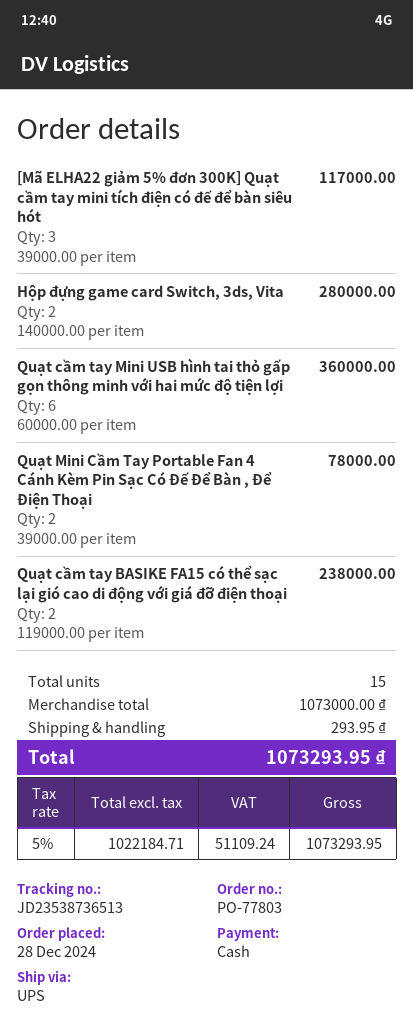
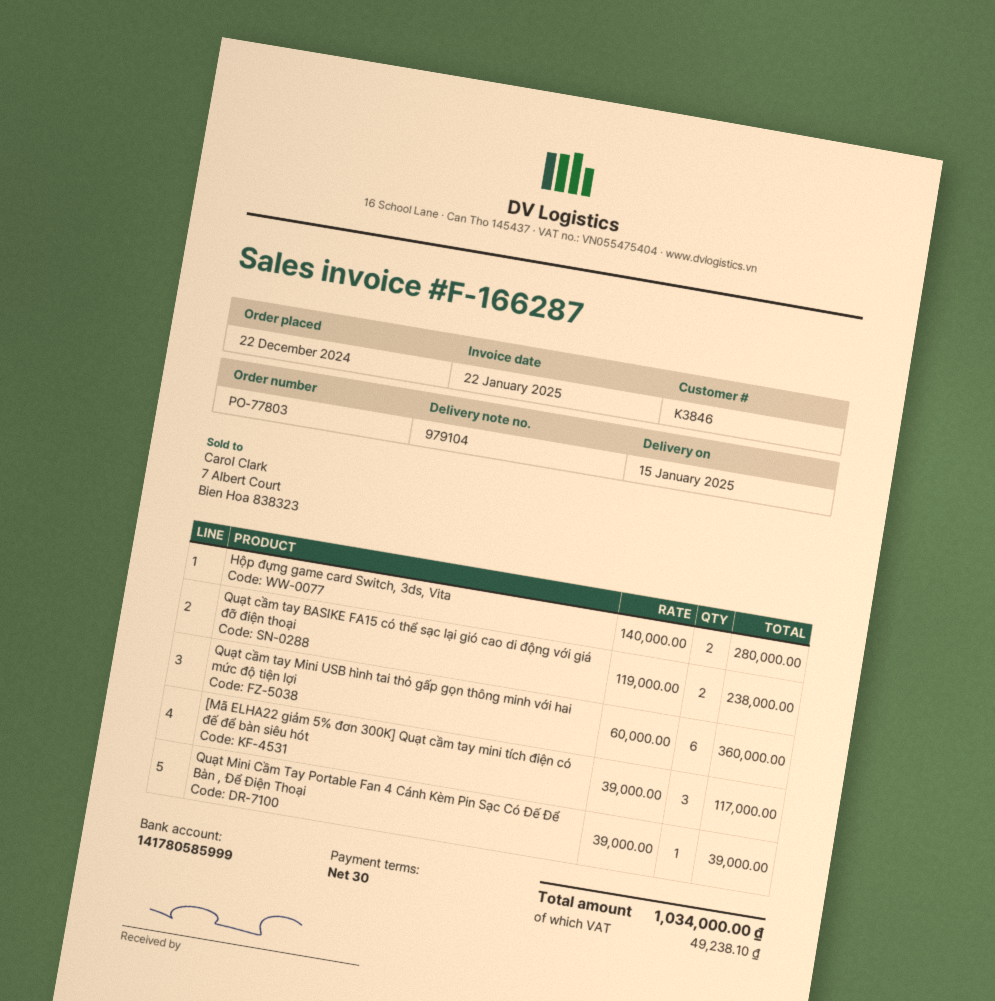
order date: 2024-12-28 -> 2024-12-22
Quạt Mini Cầm Tay Portable Fan 4 Cánh Kèm Pin Sạc Có Đế Để Bàn , Để Điện Thoại: 2 x 39000.00 = 78000.00 -> 1 x 39000.00 = 39000.00
shipping: 293.95 -> none
tax: 51109.24 -> 49238.10
total: 1073293.95 -> 1034000.00

